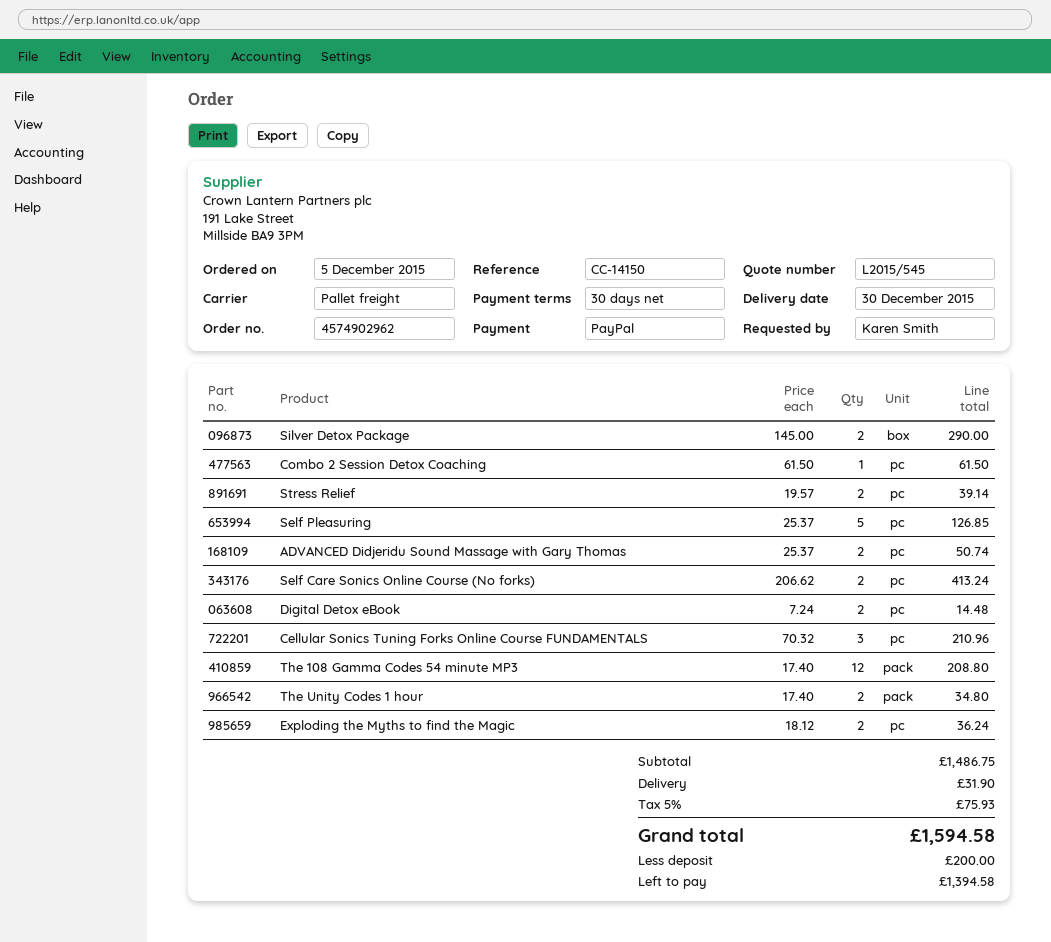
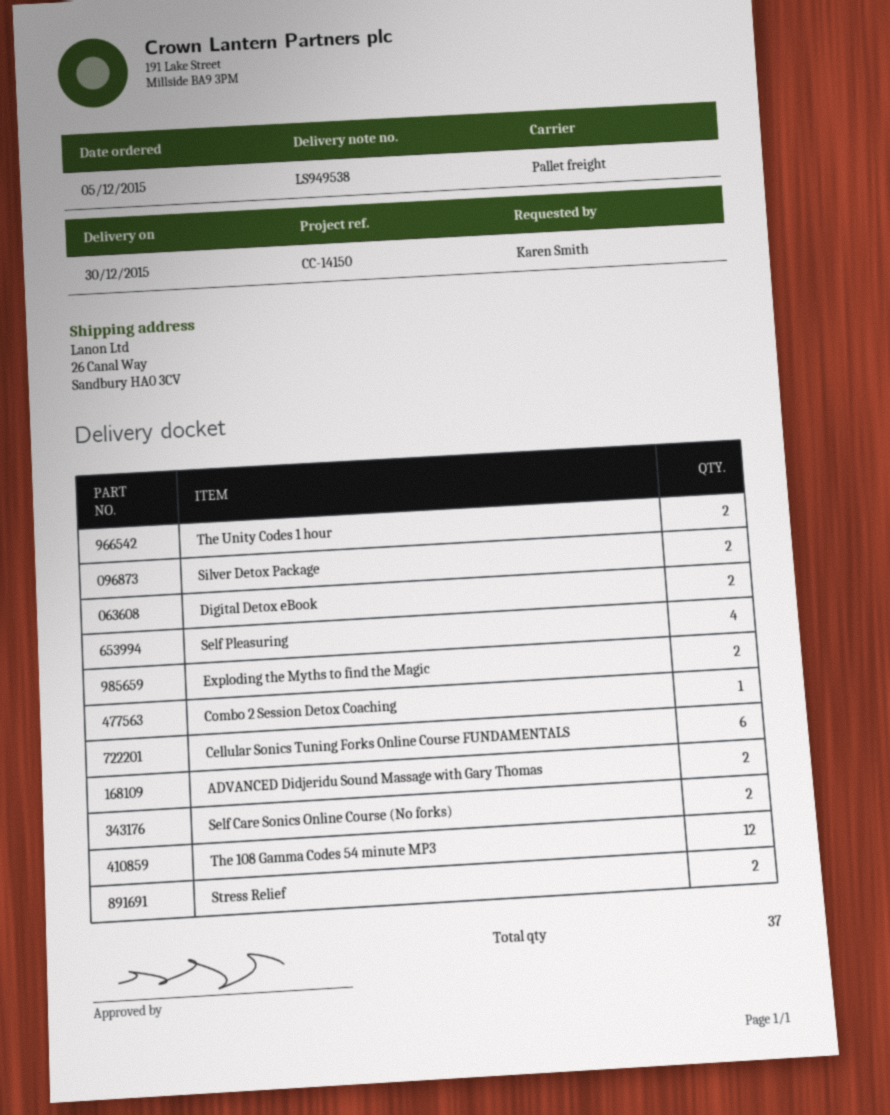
Self Pleasuring: 5 -> 4
Cellular Sonics Tuning Forks Online Course FUNDAMENTALS: 3 -> 6

